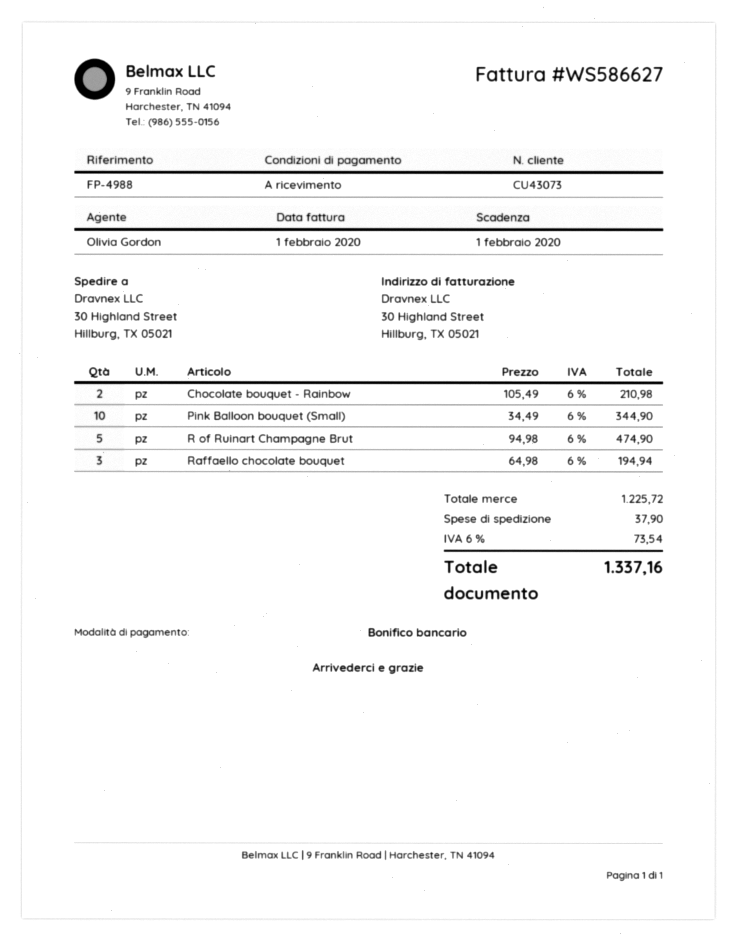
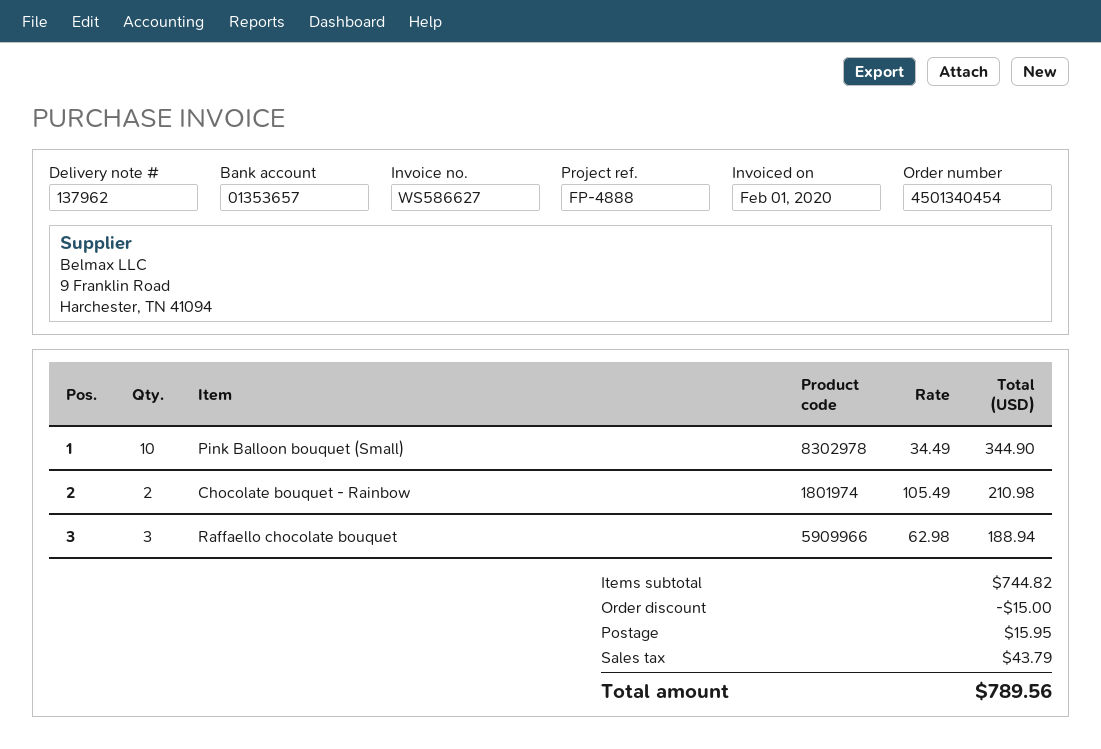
reference: FP-4988 -> FP-4888
R of Ruinart Champagne Brut: 5 x 94.98 = 474.90 -> none
Raffaello chocolate bouquet: 3 x 64.98 = 194.94 -> 3 x 62.98 = 188.94
subtotal: 1225.72 -> 744.82
discount: none -> 15.00
shipping: 37.90 -> 15.95
tax: 73.54 -> 43.79
total: 1337.16 -> 789.56

